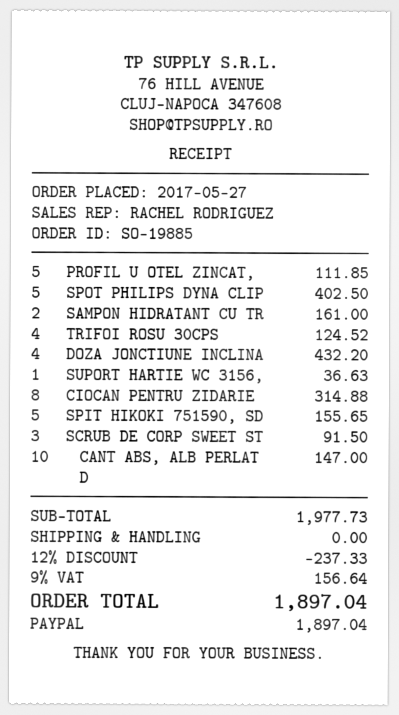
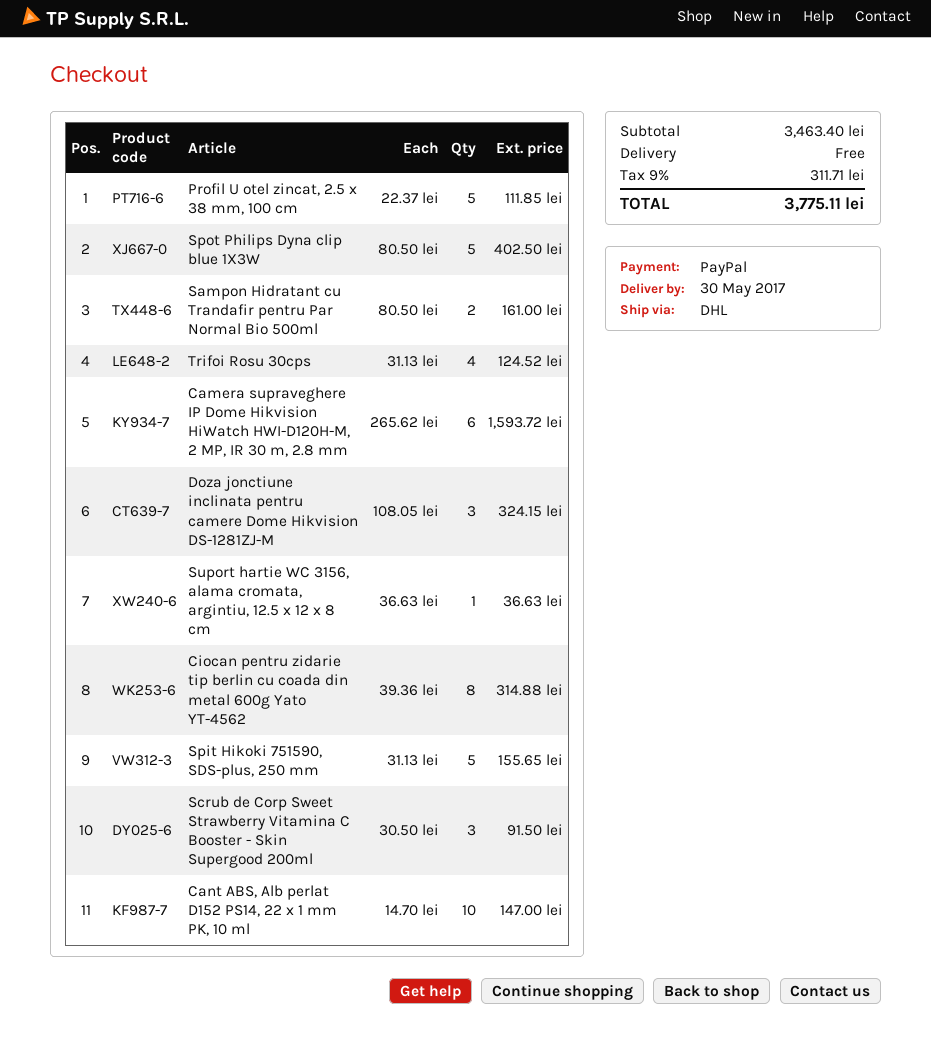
DOZA JONCTIUNE INCLINA: 4 for 432.20 -> 3 for 324.15
Camera supraveghere IP Dome Hikvision HiWatch HWI-D120H-M, 2 MP, IR 30 m, 2.8 mm: none -> 6 for 1593.72
subtotal: 1977.73 -> 3463.40
discount: 12% = 237.33 -> none
tax: 9% = 156.64 -> 9% = 311.71
total: 1897.04 -> 3775.11

